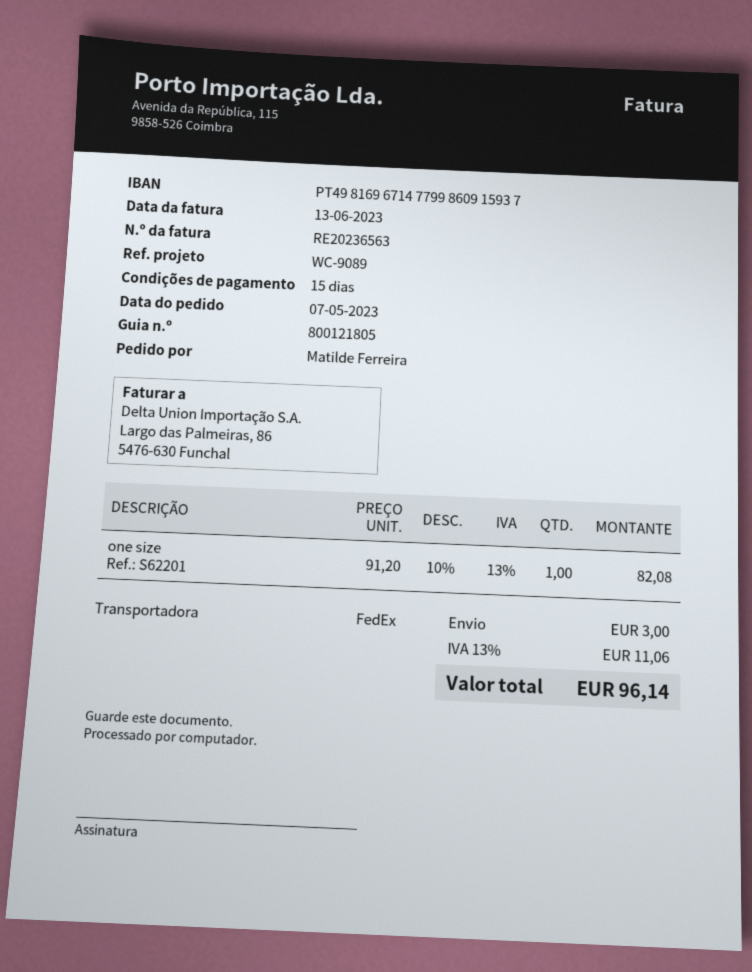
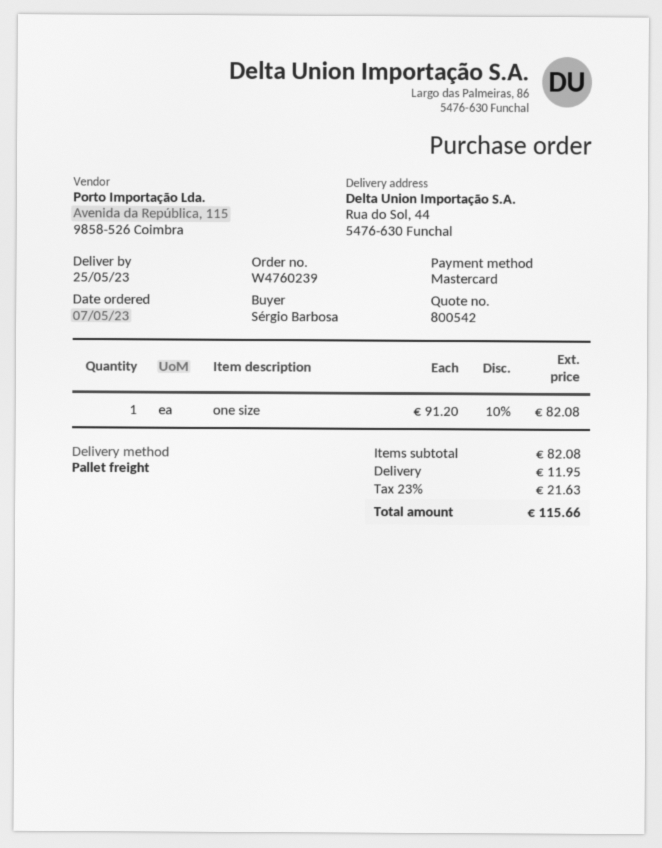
ordered by: Matilde Ferreira -> Sérgio Barbosa
shipping method: FedEx -> pallet freight
shipping: 3.00 -> 11.95
tax: 13% = 11.06 -> 23% = 21.63
total: 96.14 -> 115.66

